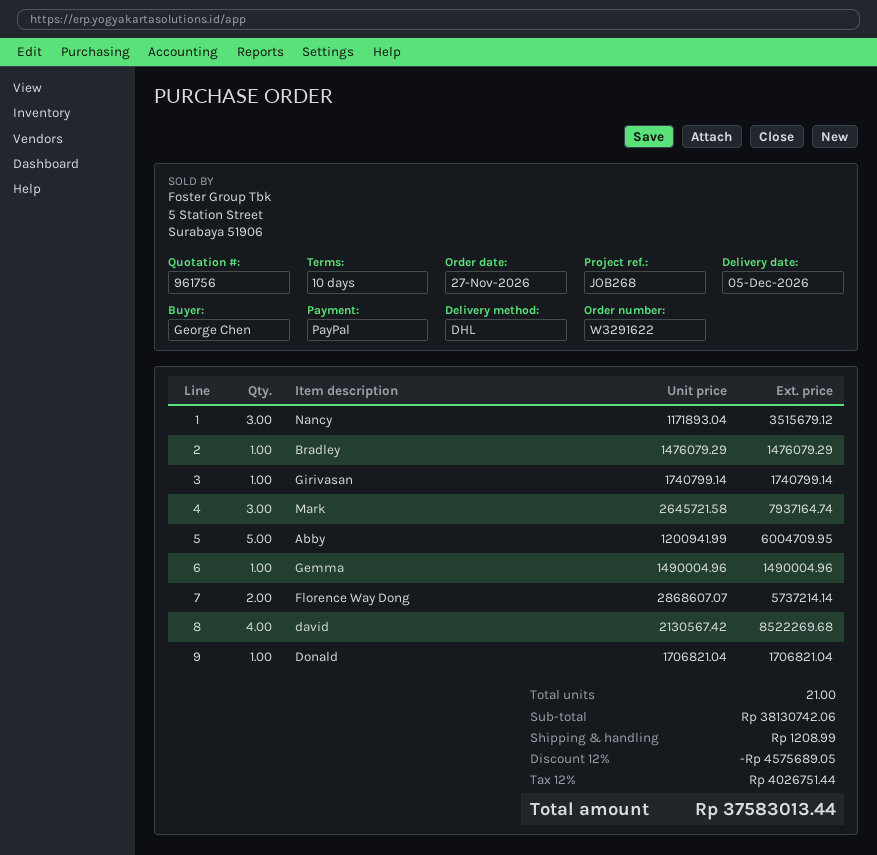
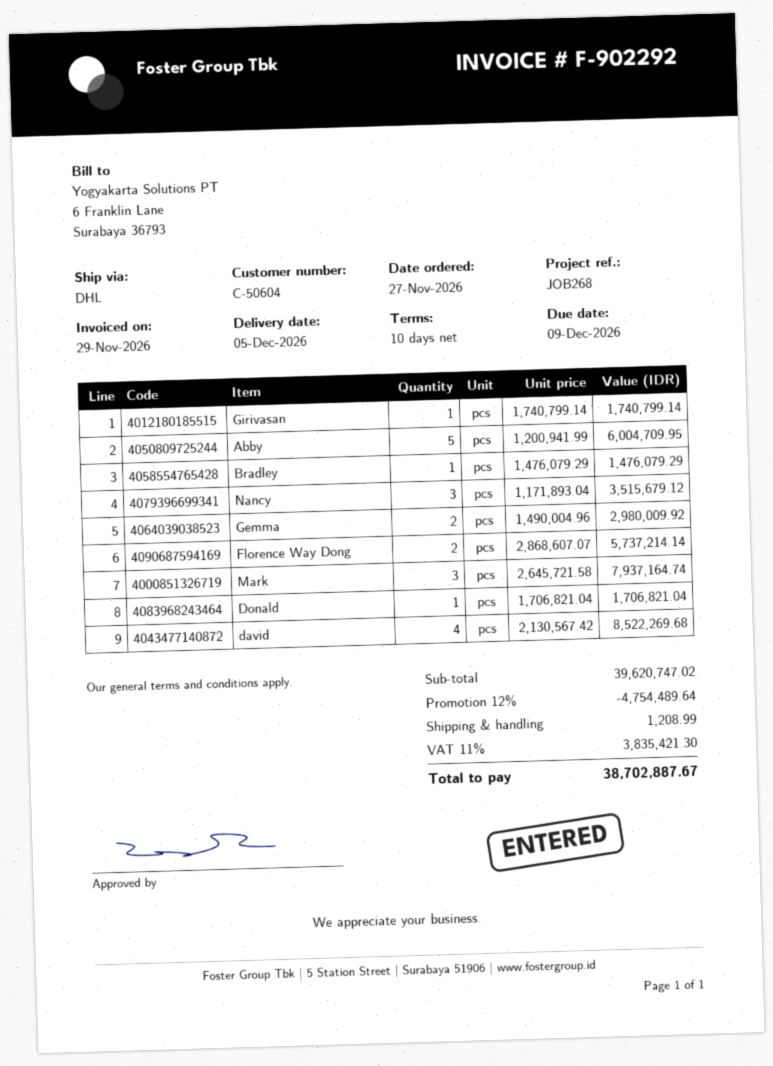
Gemma: 1 x 1490004.96 = 1490004.96 -> 2 x 1490004.96 = 2980009.92
subtotal: 38130742.06 -> 39620747.02
discount: 12% = 4575689.05 -> 12% = 4754489.64
tax: 12% = 4026751.44 -> 11% = 3835421.30
total: 37583013.44 -> 38702887.67

